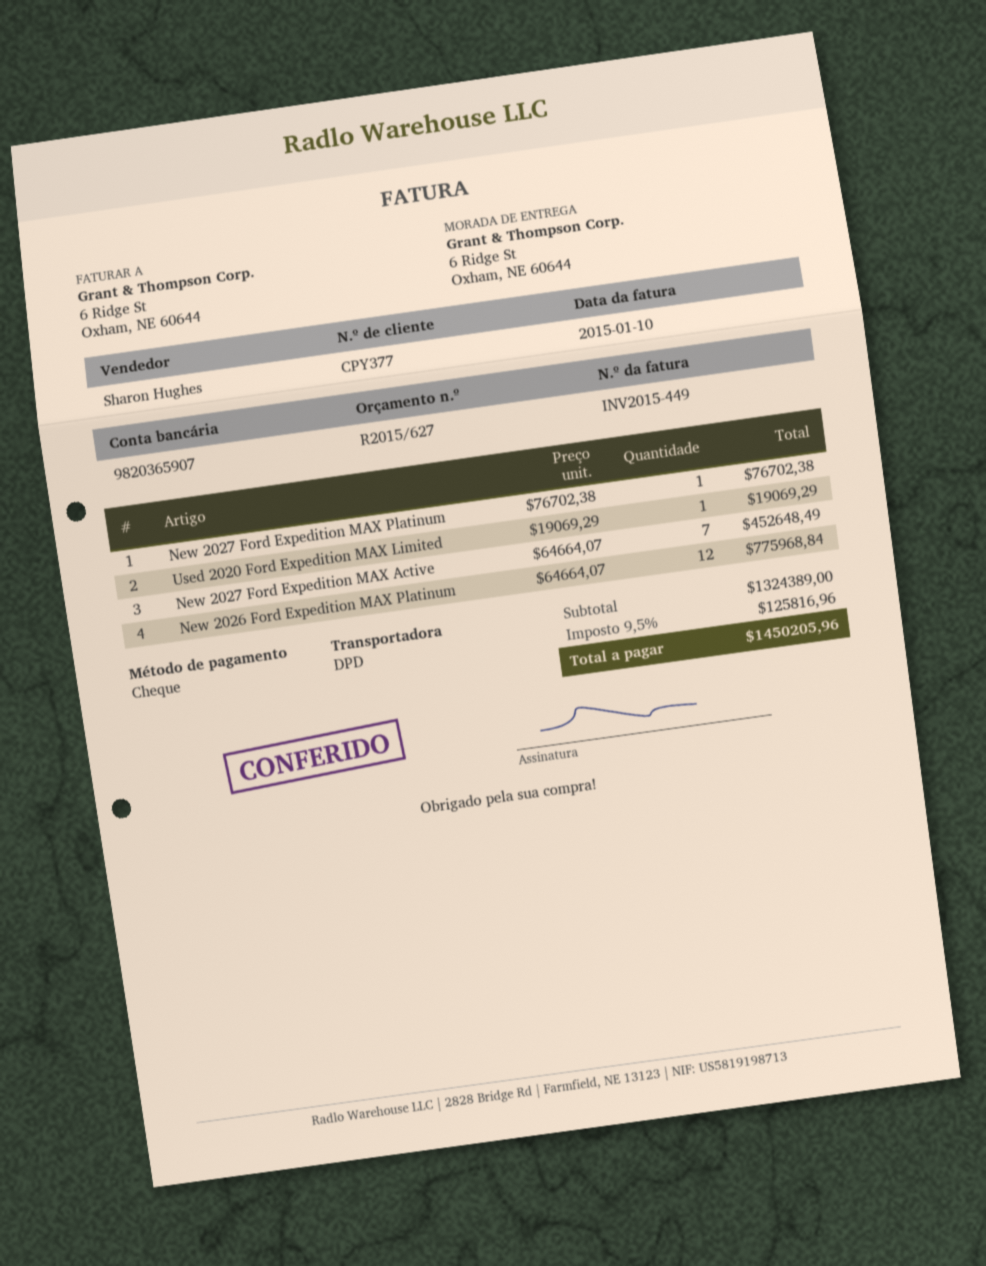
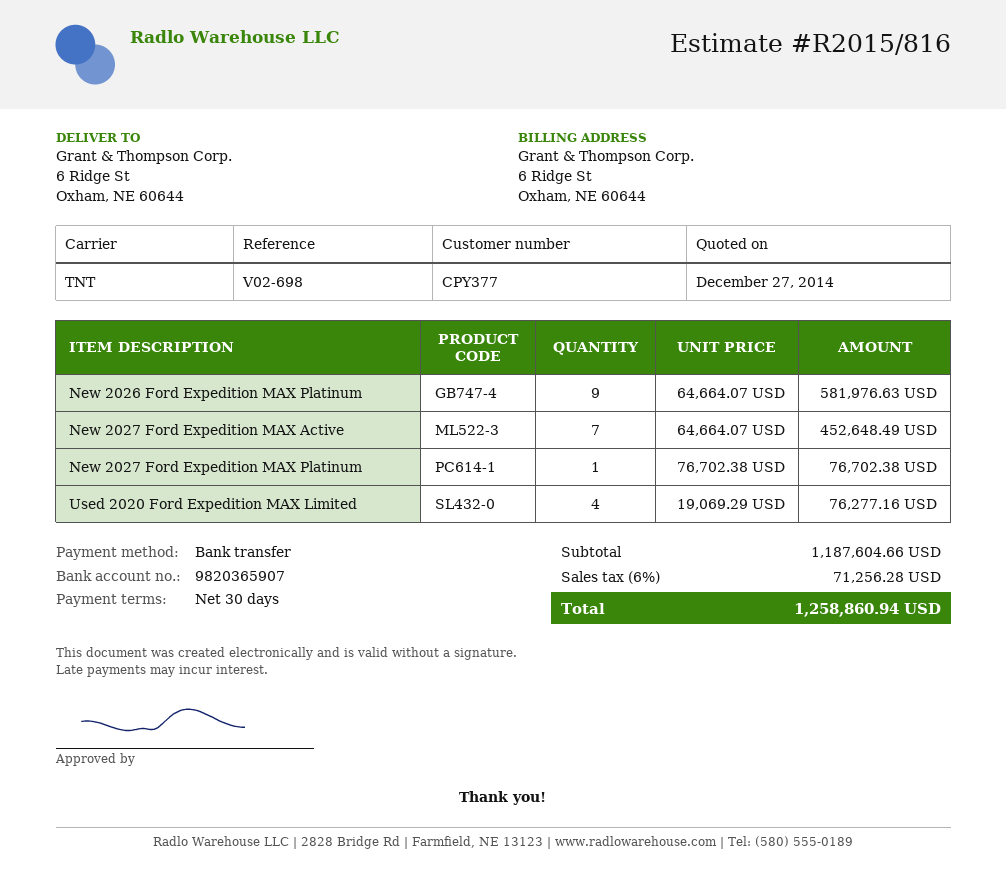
quote number: R2015/627 -> R2015/816
payment method: cheque -> bank transfer
shipping method: DPD -> TNT
Used 2020 Ford Expedition MAX Limited: 1 x 19069.29 = 19069.29 -> 4 x 19069.29 = 76277.16
New 2026 Ford Expedition MAX Platinum: 12 x 64664.07 = 775968.84 -> 9 x 64664.07 = 581976.63
subtotal: 1324389.00 -> 1187604.66
tax: 9.5% = 125816.96 -> 6% = 71256.28
total: 1450205.96 -> 1258860.94

